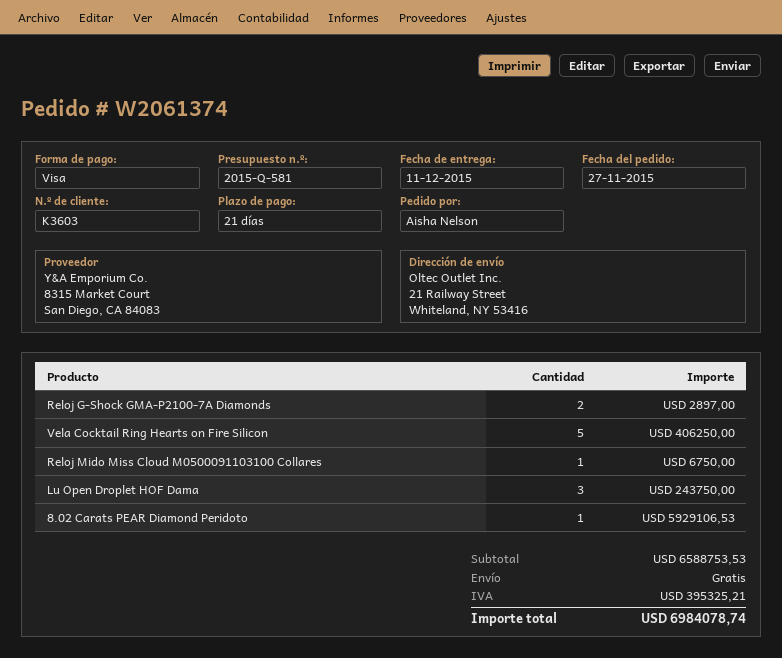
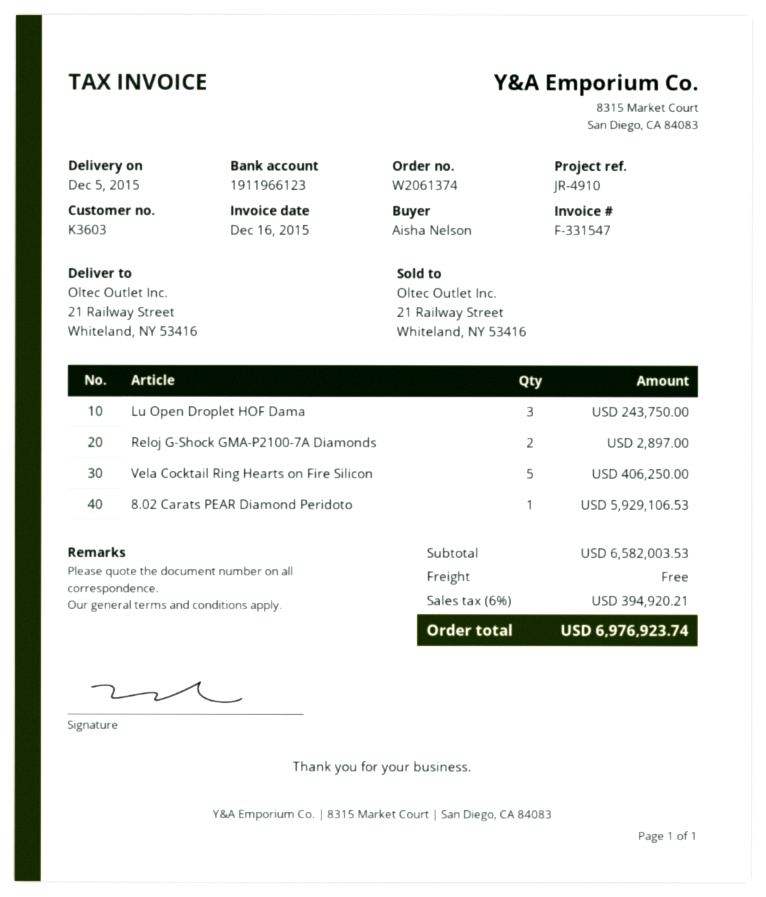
delivery date: 2015-12-11 -> 2015-12-05
Reloj Mido Miss Cloud M0500091103100 Collares: 1 for 6750.00 -> none
subtotal: 6588753.53 -> 6582003.53
tax: 395325.21 -> 394920.21
total: 6984078.74 -> 6976923.74

